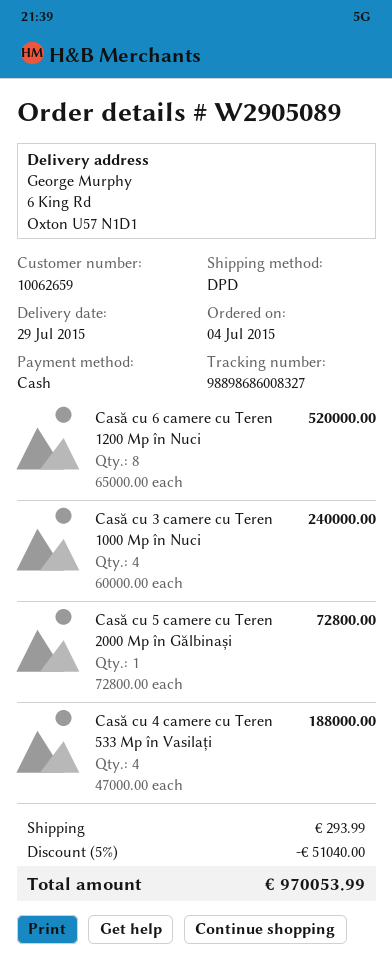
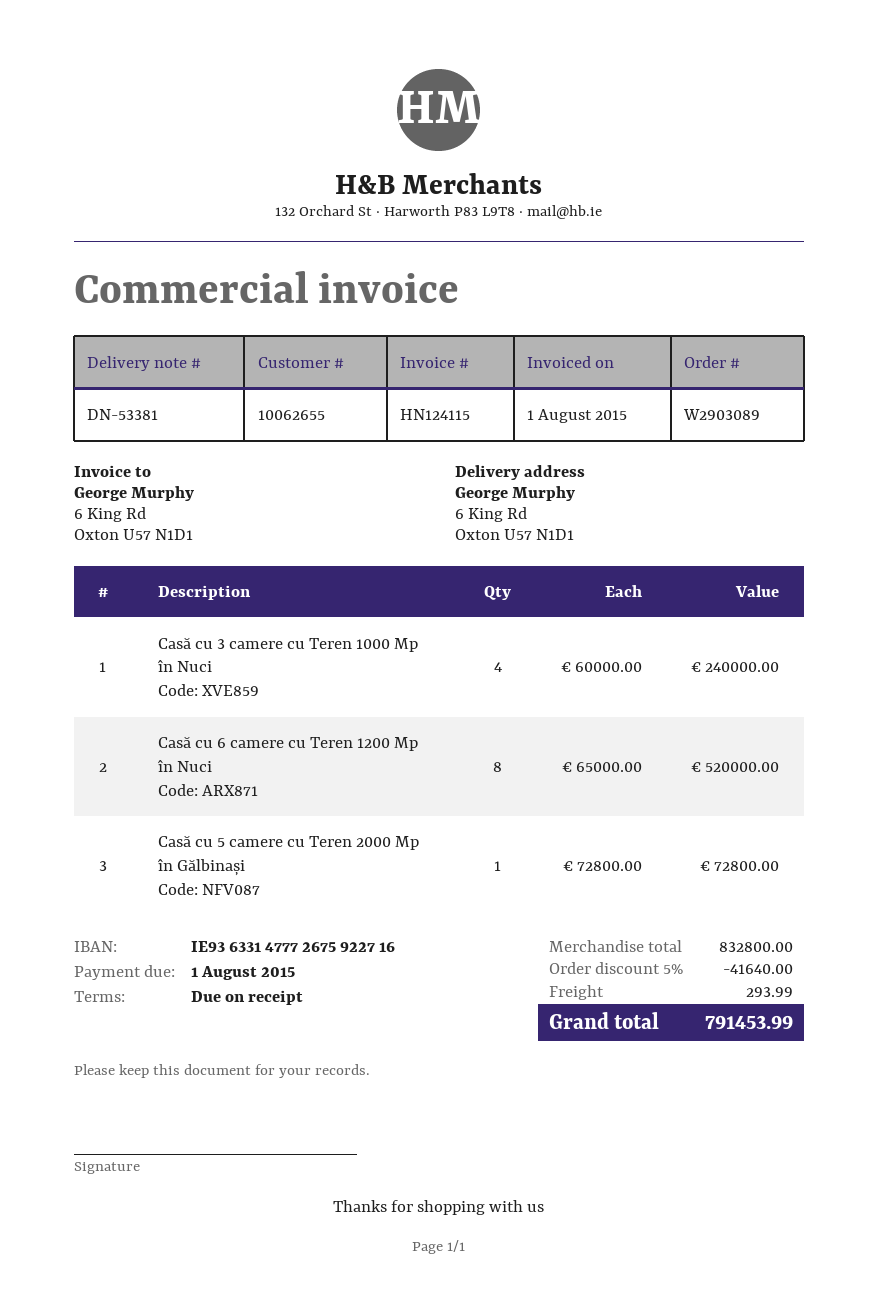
order number: W2905089 -> W2903089
customer number: 10062659 -> 10062655
Casă cu 4 camere cu Teren 533 Mp în Vasilați: 4 x 47000.00 = 188000.00 -> none
discount: 5% = 51040.00 -> 5% = 41640.00
total: 970053.99 -> 791453.99

